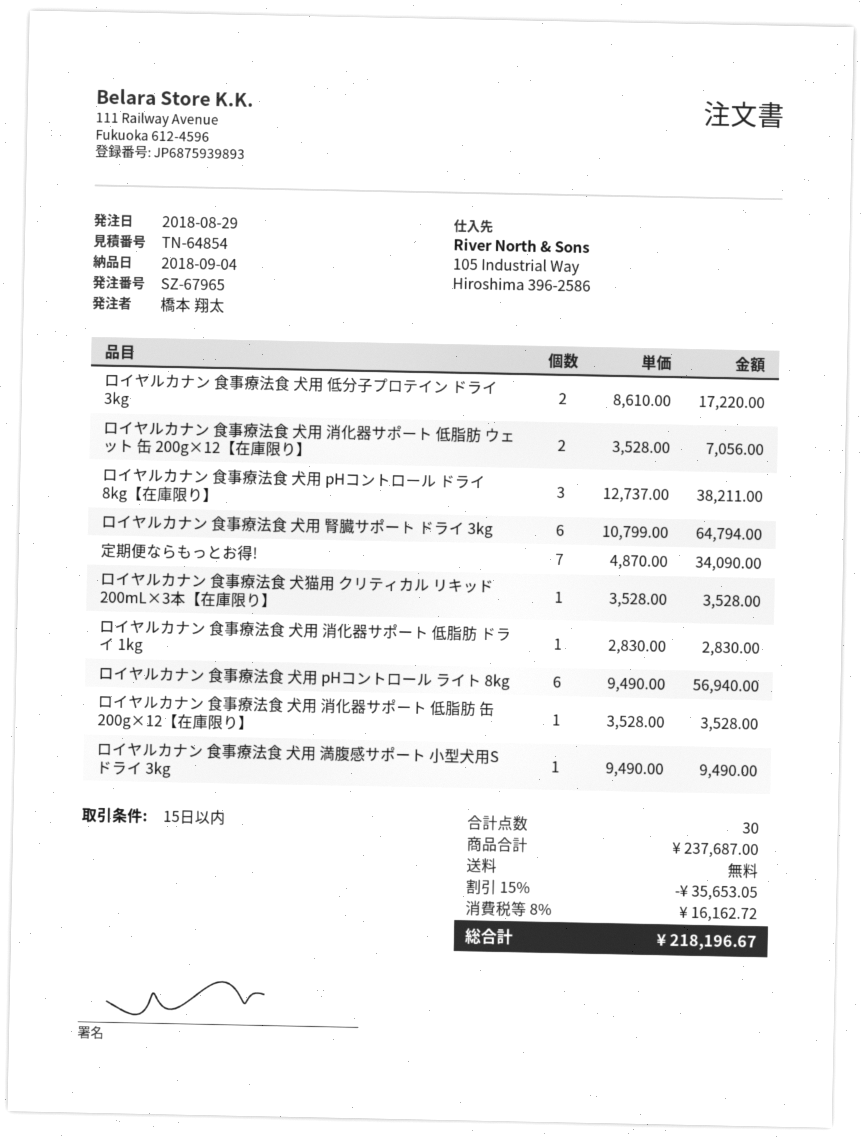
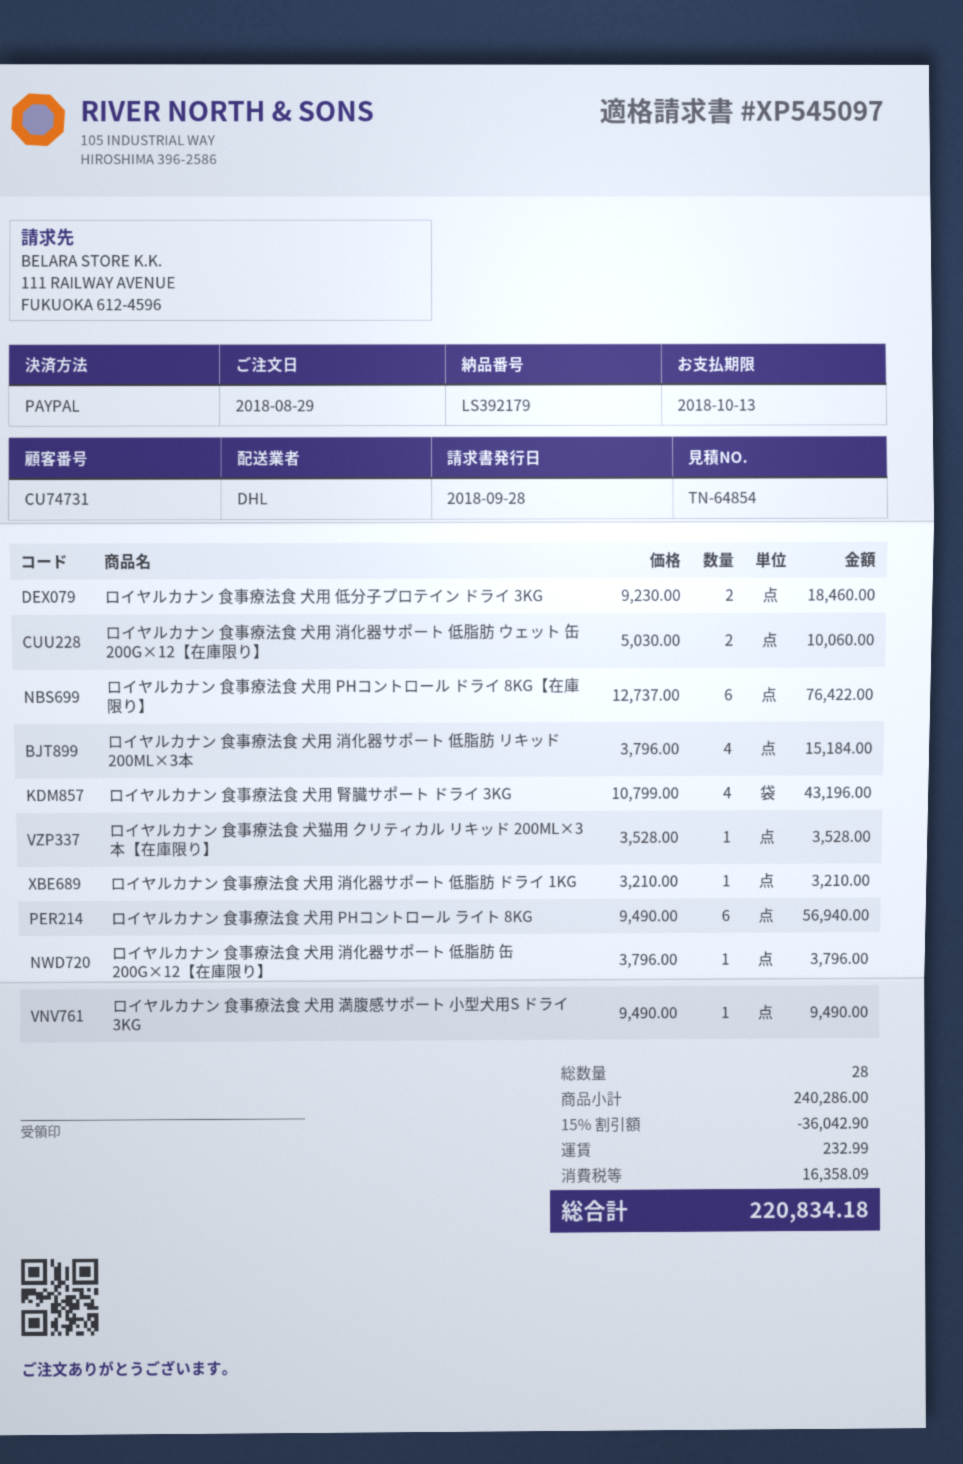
ロイヤルカナン 食事療法食 犬用 低分子プロテイン ドライ 3kg: 2 x 8610.00 = 17220.00 -> 2 x 9230.00 = 18460.00
ロイヤルカナン 食事療法食 犬用 消化器サポート 低脂肪 ウェット 缶 200g×12【在庫限り】: 2 x 3528.00 = 7056.00 -> 2 x 5030.00 = 10060.00
ロイヤルカナン 食事療法食 犬用 pHコントロール ドライ 8kg【在庫限り】: 3 x 12737.00 = 38211.00 -> 6 x 12737.00 = 76422.00
ロイヤルカナン 食事療法食 犬用 腎臓サポート ドライ 3kg: 6 x 10799.00 = 64794.00 -> 4 x 10799.00 = 43196.00
定期便ならもっとお得!: 7 x 4870.00 = 34090.00 -> none
ロイヤルカナン 食事療法食 犬用 消化器サポート 低脂肪 ドライ 1kg: 1 x 2830.00 = 2830.00 -> 1 x 3210.00 = 3210.00
ロイヤルカナン 食事療法食 犬用 消化器サポート 低脂肪 缶 200g×12【在庫限り】: 1 x 3528.00 = 3528.00 -> 1 x 3796.00 = 3796.00
ロイヤルカナン 食事療法食 犬用 消化器サポート 低脂肪 リキッド 200ML×3本: none -> 4 x 3796.00 = 15184.00
total quantity: 30 -> 28
subtotal: 237687.00 -> 240286.00
discount: 15% = 35653.05 -> 15% = 36042.90
shipping: 0.00 -> 232.99
tax: 16162.72 -> 16358.09
total: 218196.67 -> 220834.18

